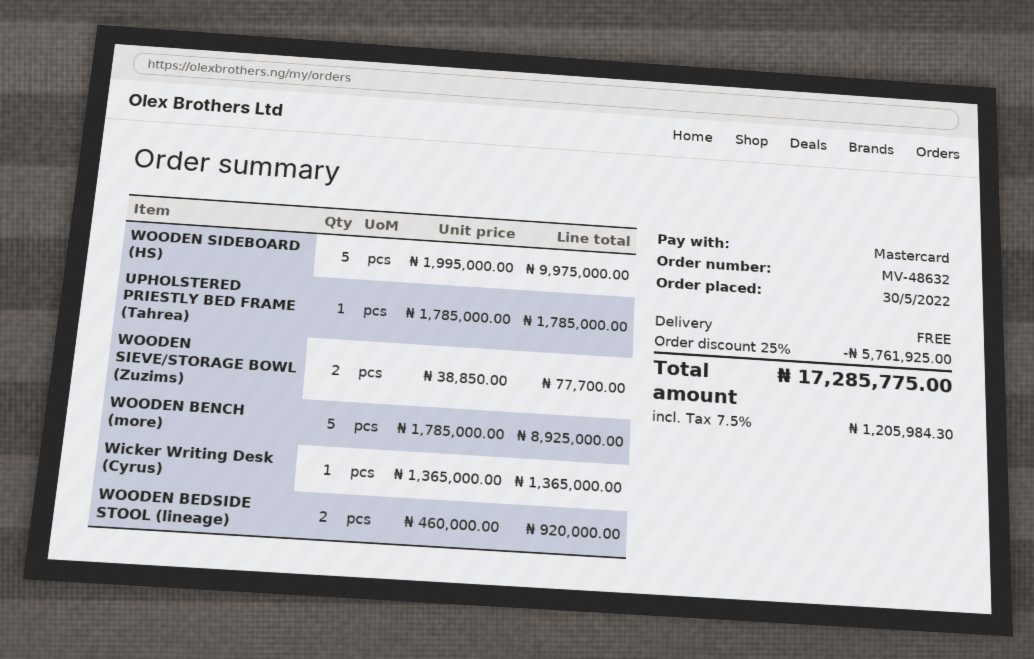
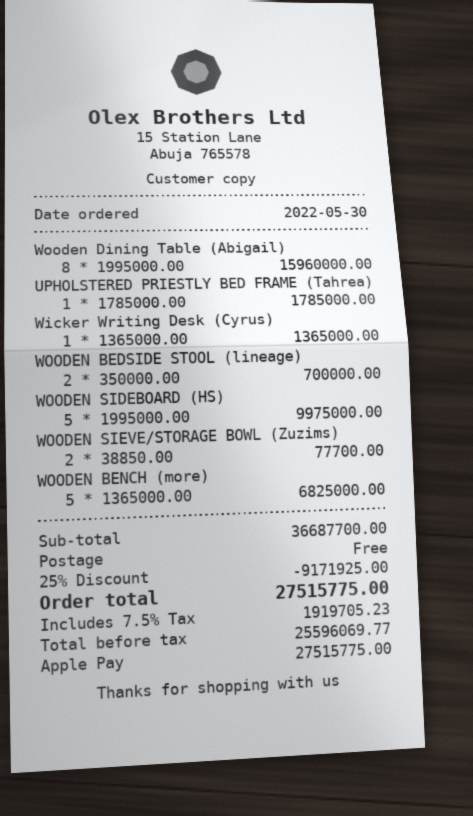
payment method: Mastercard -> Apple Pay
WOODEN BENCH (more): 5 x 1785000.00 = 8925000.00 -> 5 x 1365000.00 = 6825000.00
WOODEN BEDSIDE STOOL (lineage): 2 x 460000.00 = 920000.00 -> 2 x 350000.00 = 700000.00
Wooden Dining Table (Abigail): none -> 8 x 1995000.00 = 15960000.00
discount: 25% = 5761925.00 -> 25% = 9171925.00
tax: 7.5% = 1205984.30 -> 7.5% = 1919705.23
total: 17285775.00 -> 27515775.00

